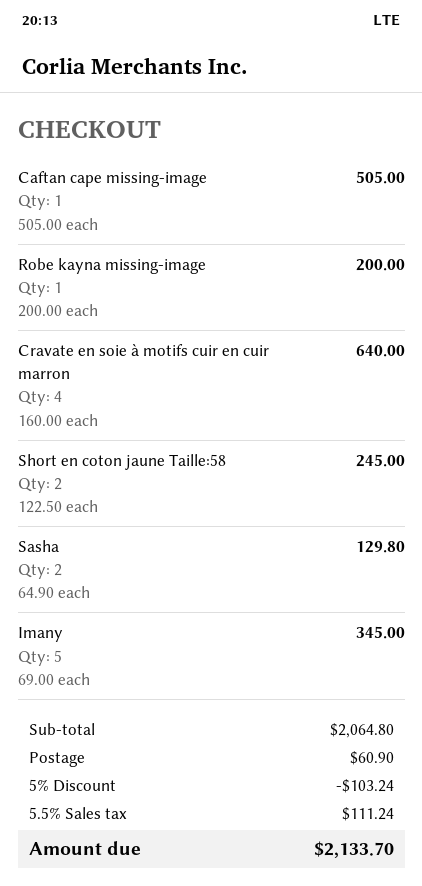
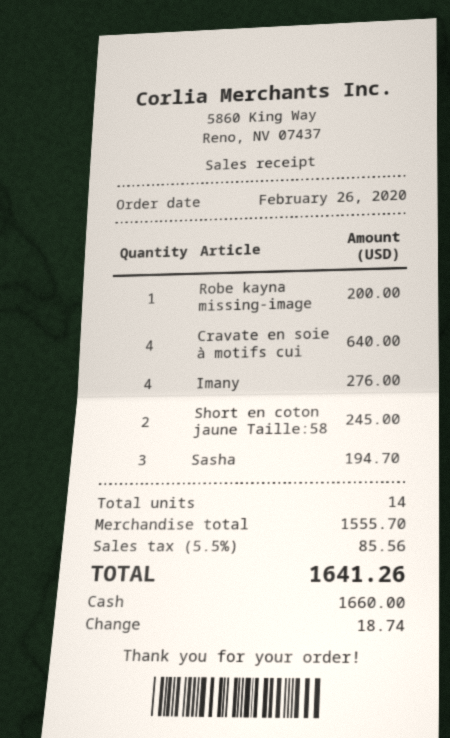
Caftan cape missing-image: 1 for 505.00 -> none
Sasha: 2 for 129.80 -> 3 for 194.70
Imany: 5 for 345.00 -> 4 for 276.00
subtotal: 2064.80 -> 1555.70
discount: 5% = 103.24 -> none
shipping: 60.90 -> none
tax: 5.5% = 111.24 -> 5.5% = 85.56
total: 2133.70 -> 1641.26

